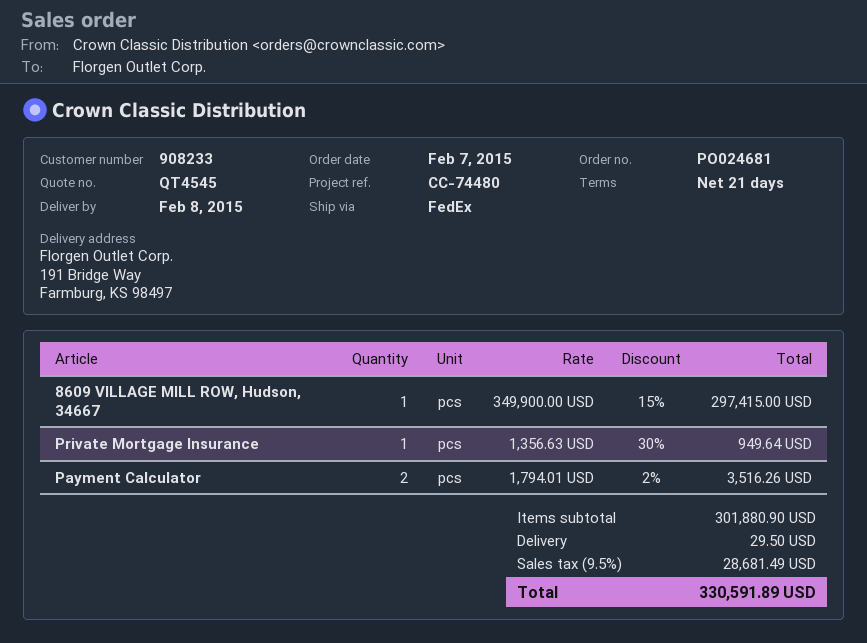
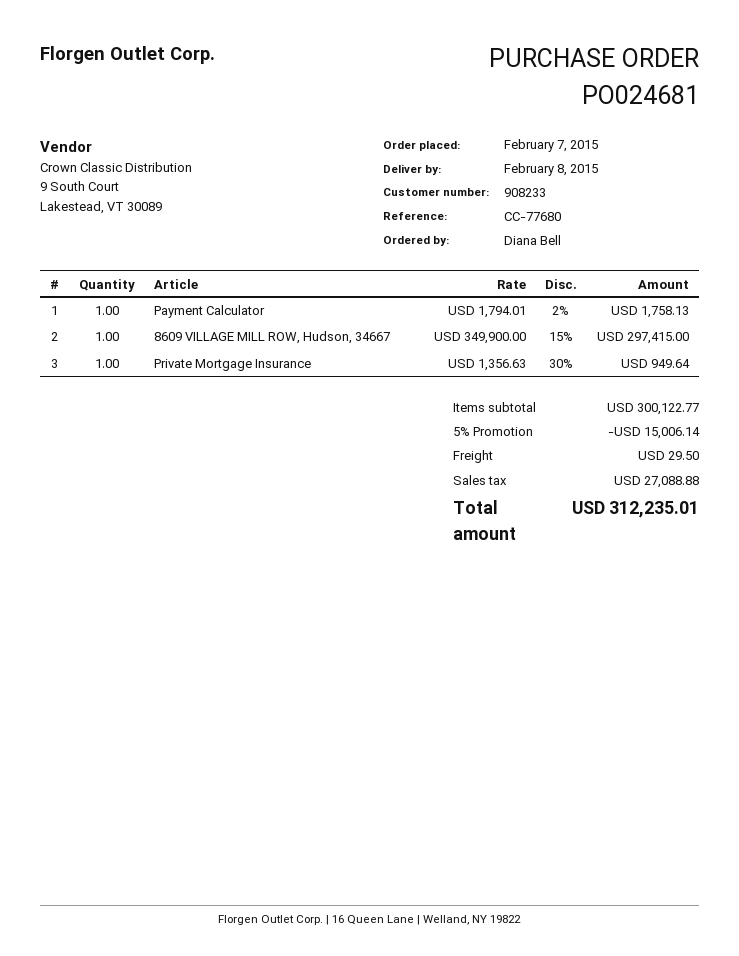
reference: CC-74480 -> CC-77680
Payment Calculator: 2 x 1794.01 - 2% = 3516.26 -> 1 x 1794.01 - 2% = 1758.13
subtotal: 301880.90 -> 300122.77
discount: none -> 5% = 15006.14
tax: 28681.49 -> 27088.88
total: 330591.89 -> 312235.01

